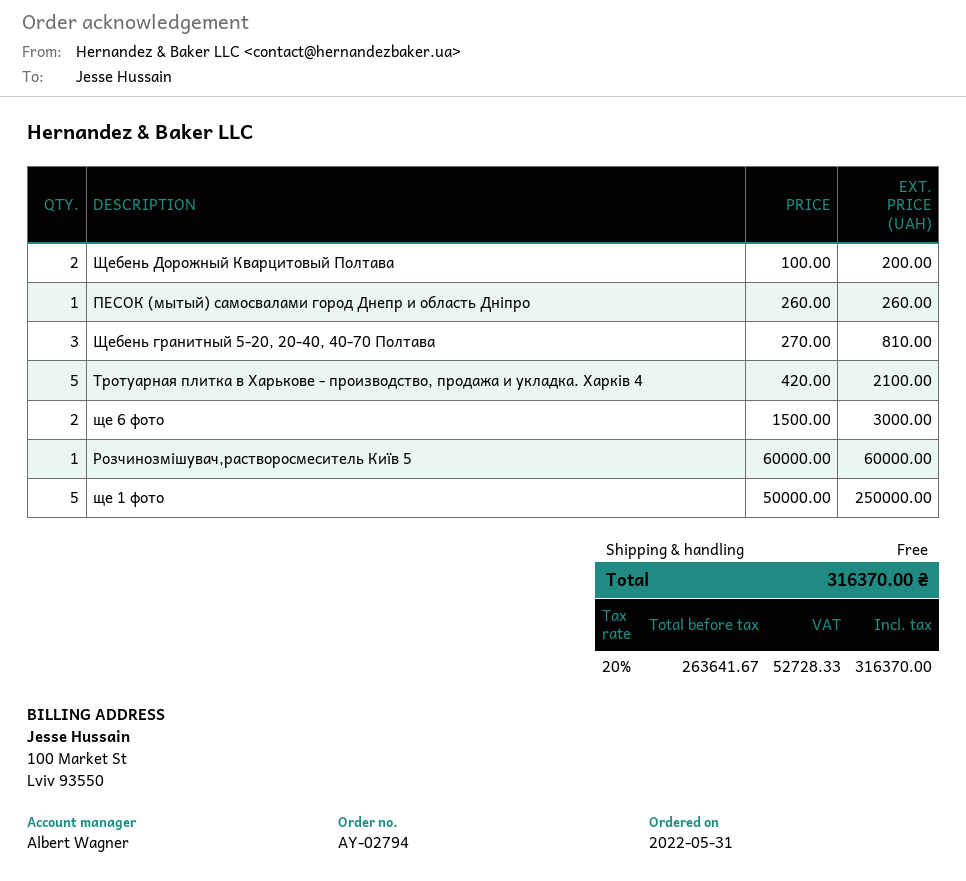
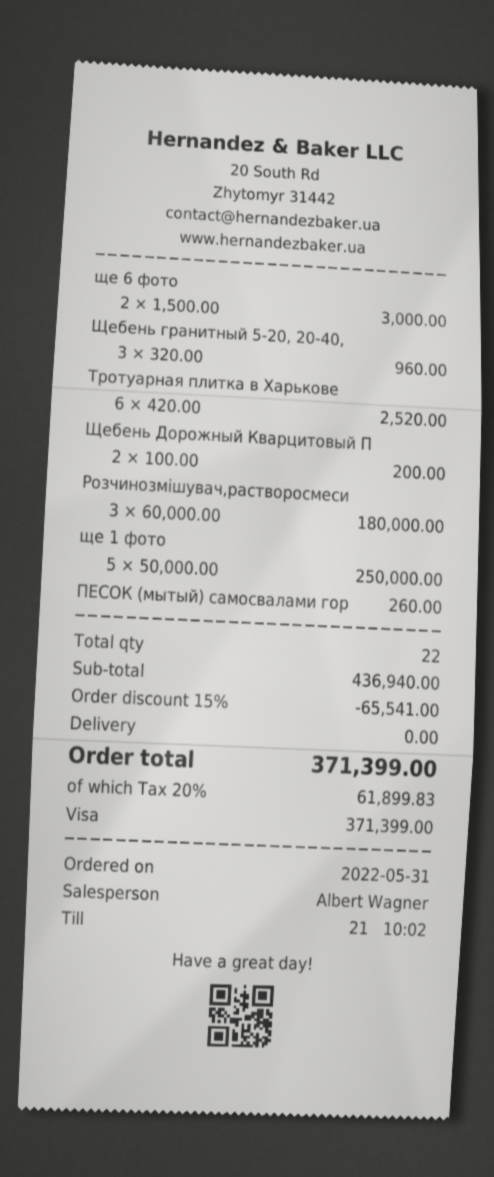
Щебень гранитный 5-20, 20-40, 40-70 Полтава: 3 x 270.00 = 810.00 -> 3 x 320.00 = 960.00
Тротуарная плитка в Харькове - производство, продажа и укладка. Харків 4: 5 x 420.00 = 2100.00 -> 6 x 420.00 = 2520.00
Розчинозмішувач,растворосмеситель Київ 5: 1 x 60000.00 = 60000.00 -> 3 x 60000.00 = 180000.00
discount: none -> 15% = 65541.00
tax: 20% = 52728.33 -> 20% = 61899.83
total: 316370.00 -> 371399.00

